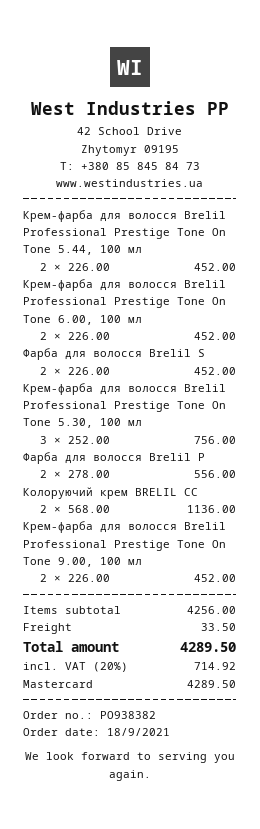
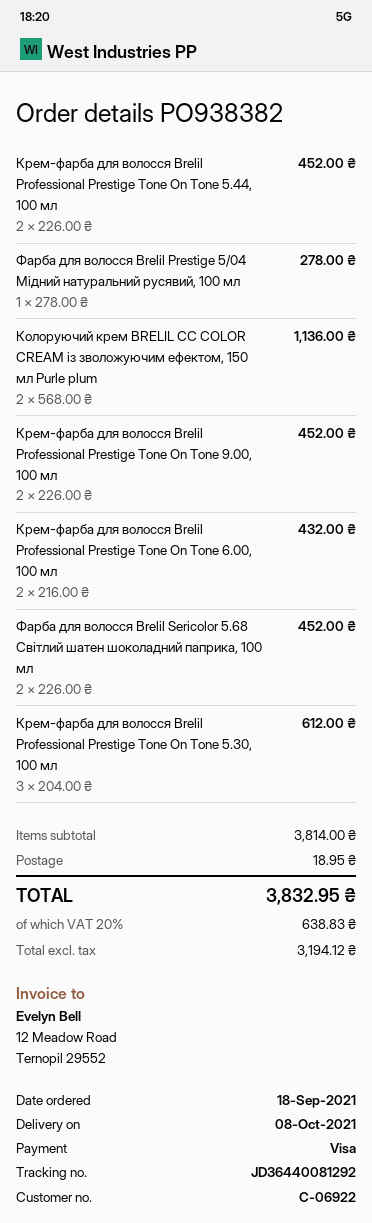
payment method: Mastercard -> Visa
Крем-фарба для волосся Brelil Professional Prestige Tone On Tone 6.00, 100 мл: 2 x 226.00 = 452.00 -> 2 x 216.00 = 432.00
Крем-фарба для волосся Brelil Professional Prestige Tone On Tone 5.30, 100 мл: 3 x 252.00 = 756.00 -> 3 x 204.00 = 612.00
Фарба для волосся Brelil P: 2 x 278.00 = 556.00 -> 1 x 278.00 = 278.00
subtotal: 4256.00 -> 3814.00
shipping: 33.50 -> 18.95
tax: 20% = 714.92 -> 20% = 638.83
total: 4289.50 -> 3832.95

